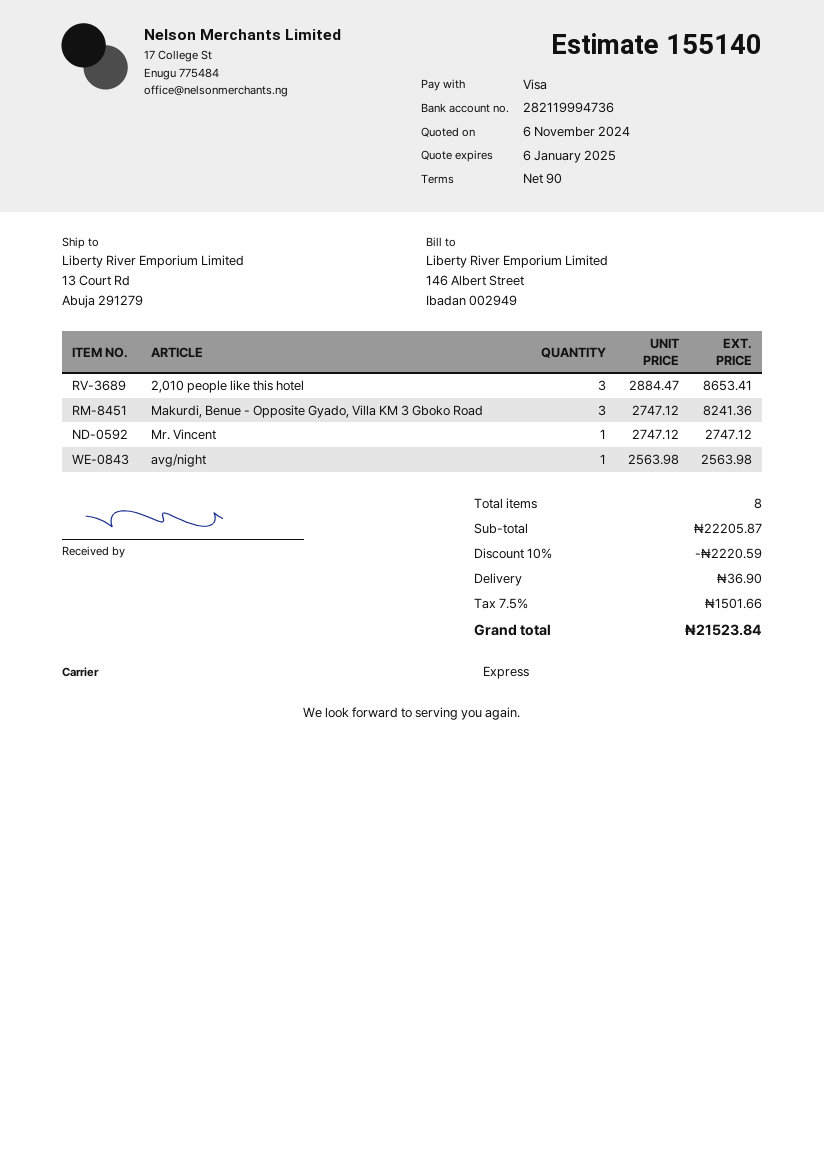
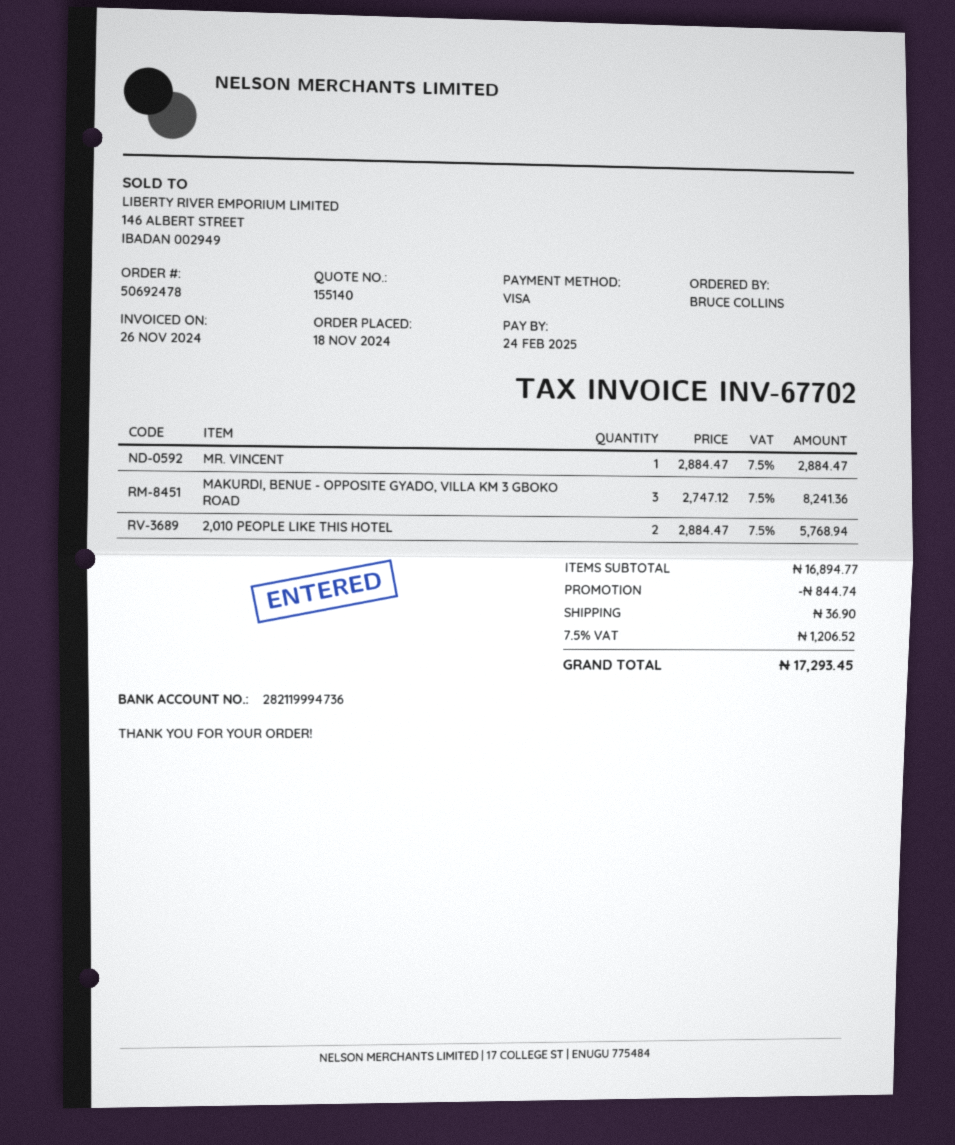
2,010 people like this hotel: 3 x 2884.47 = 8653.41 -> 2 x 2884.47 = 5768.94
Mr. Vincent: 1 x 2747.12 = 2747.12 -> 1 x 2884.47 = 2884.47
avg/night: 1 x 2563.98 = 2563.98 -> none
subtotal: 22205.87 -> 16894.77
discount: 2220.59 -> 844.74
tax: 7.5% = 1501.66 -> 7.5% = 1206.52
total: 21523.84 -> 17293.45

